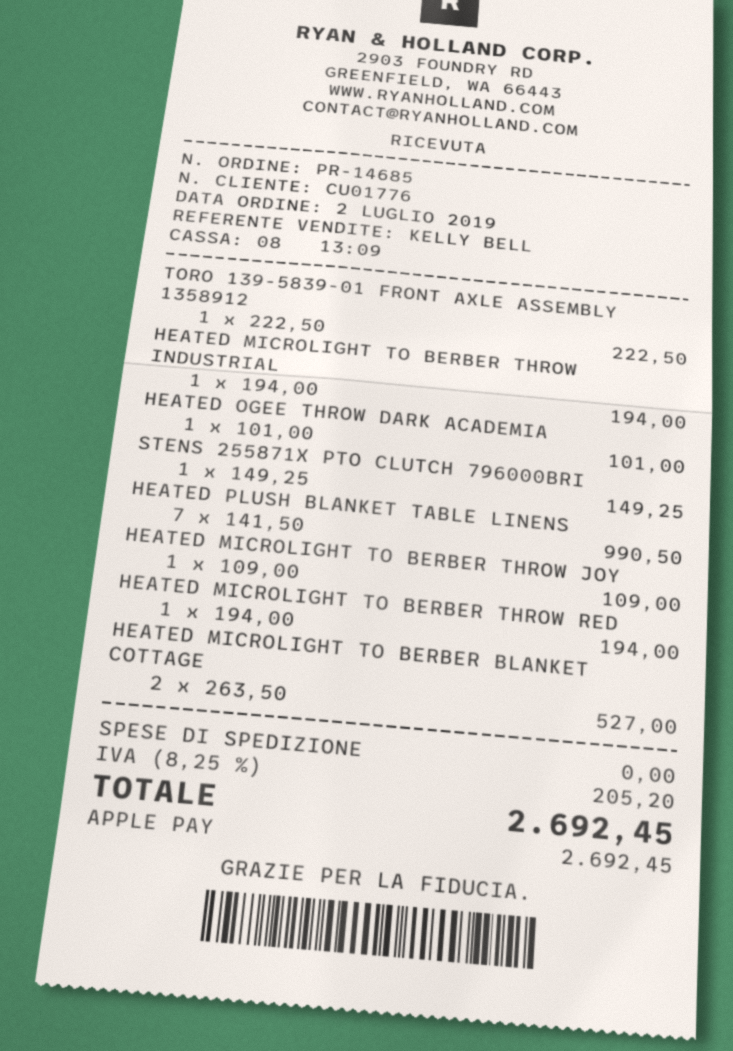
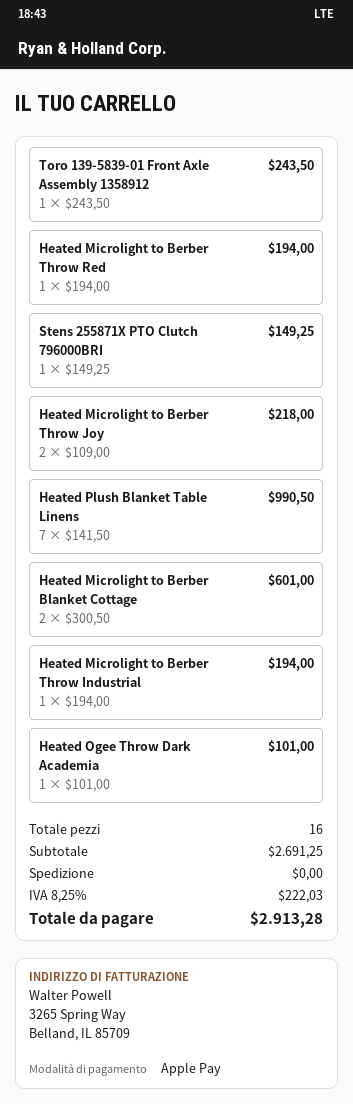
TORO 139-5839-01 FRONT AXLE ASSEMBLY 1358912: 1 x 222.50 = 222.50 -> 1 x 243.50 = 243.50
HEATED MICROLIGHT TO BERBER THROW JOY: 1 x 109.00 = 109.00 -> 2 x 109.00 = 218.00
HEATED MICROLIGHT TO BERBER BLANKET COTTAGE: 2 x 263.50 = 527.00 -> 2 x 300.50 = 601.00
tax: 8.25% = 205.20 -> 8.25% = 222.03
total: 2692.45 -> 2913.28

